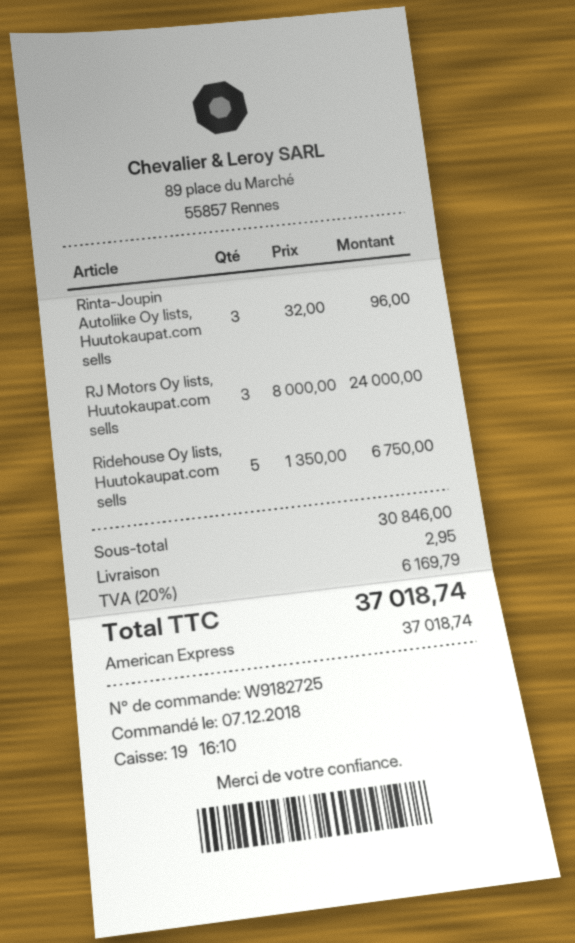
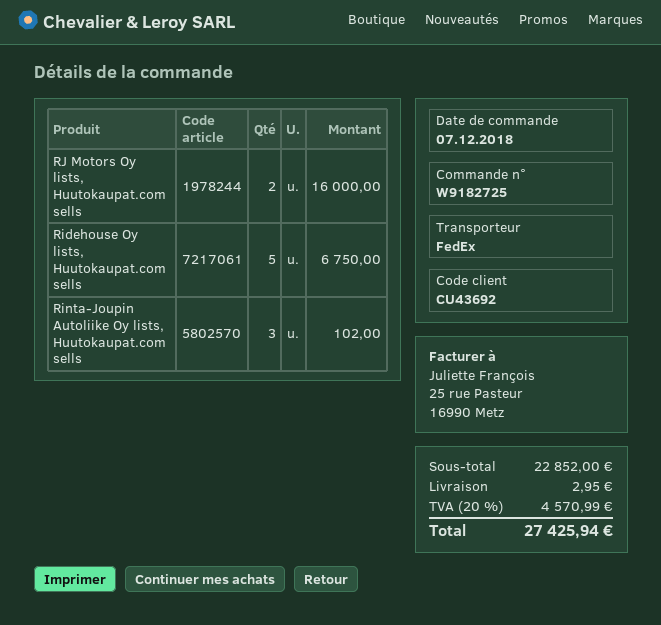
Rinta-Joupin Autoliike Oy lists, Huutokaupat.com sells: 3 for 96.00 -> 3 for 102.00
RJ Motors Oy lists, Huutokaupat.com sells: 3 for 24000.00 -> 2 for 16000.00
subtotal: 30846.00 -> 22852.00
tax: 20% = 6169.79 -> 20% = 4570.99
total: 37018.74 -> 27425.94

